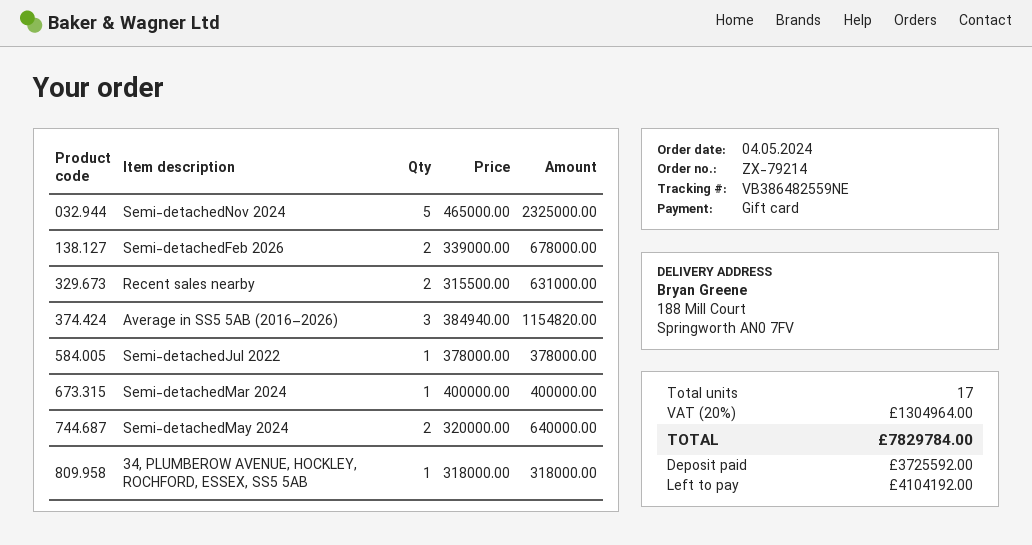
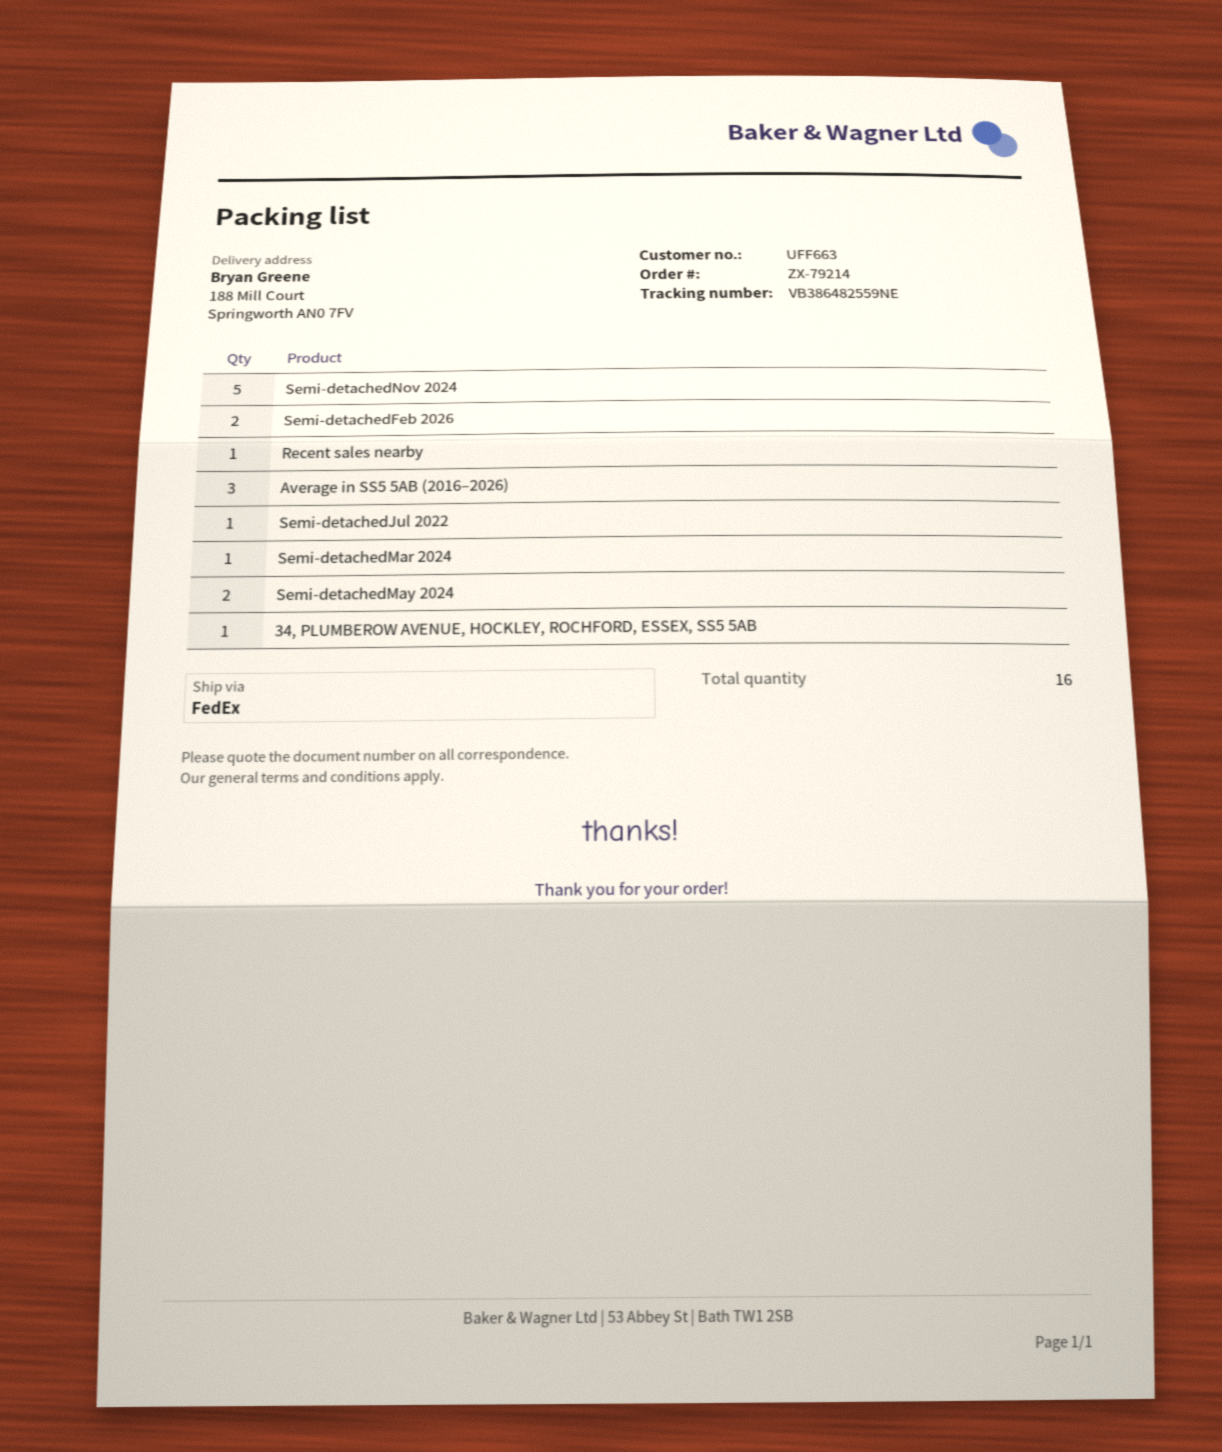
Recent sales nearby: 2 -> 1
total quantity: 17 -> 16

